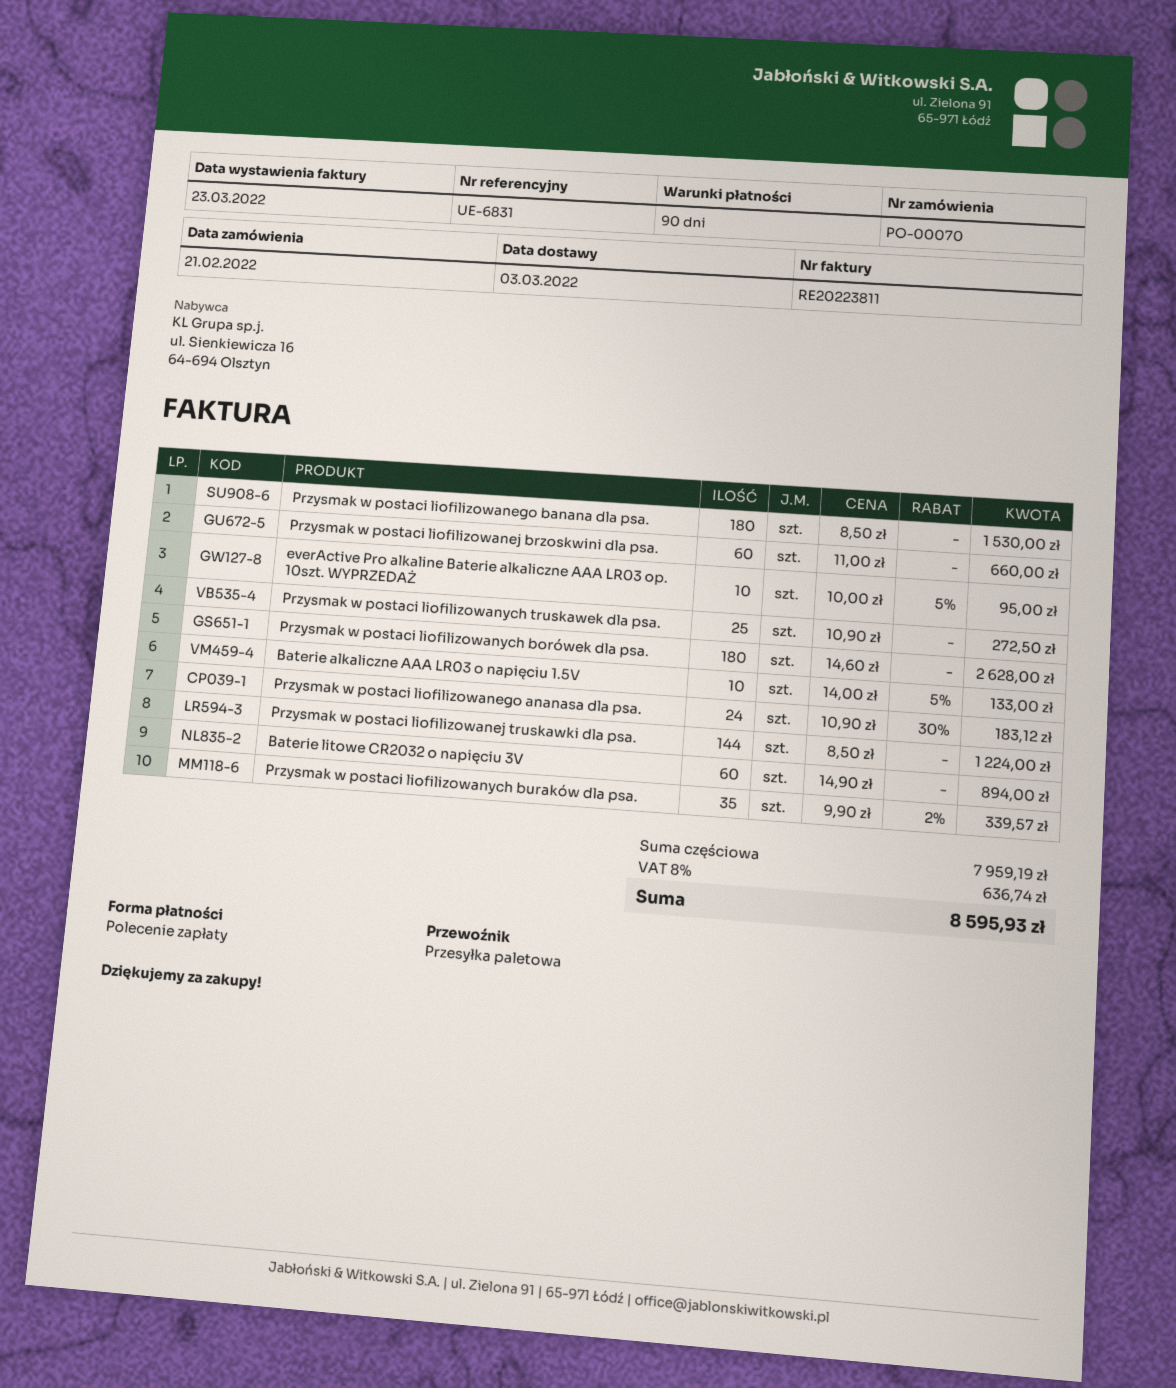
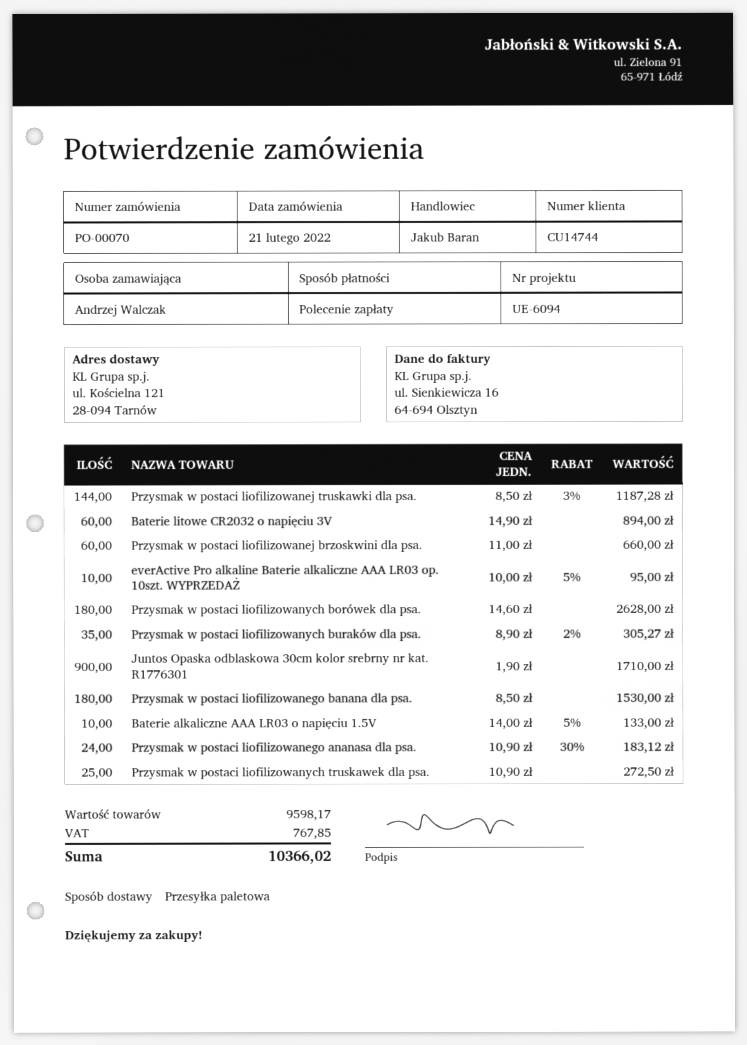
reference: UE-6831 -> UE-6094
Przysmak w postaci liofilizowanej truskawki dla psa.: 144 x 8.50 = 1224.00 -> 144 x 8.50 - 3% = 1187.28
Przysmak w postaci liofilizowanych buraków dla psa.: 35 x 9.90 - 2% = 339.57 -> 35 x 8.90 - 2% = 305.27
Juntos Opaska odblaskowa 30cm kolor srebrny nr kat. R1776301: none -> 900 x 1.90 = 1710.00
subtotal: 7959.19 -> 9598.17
tax: 636.74 -> 767.85
total: 8595.93 -> 10366.02

